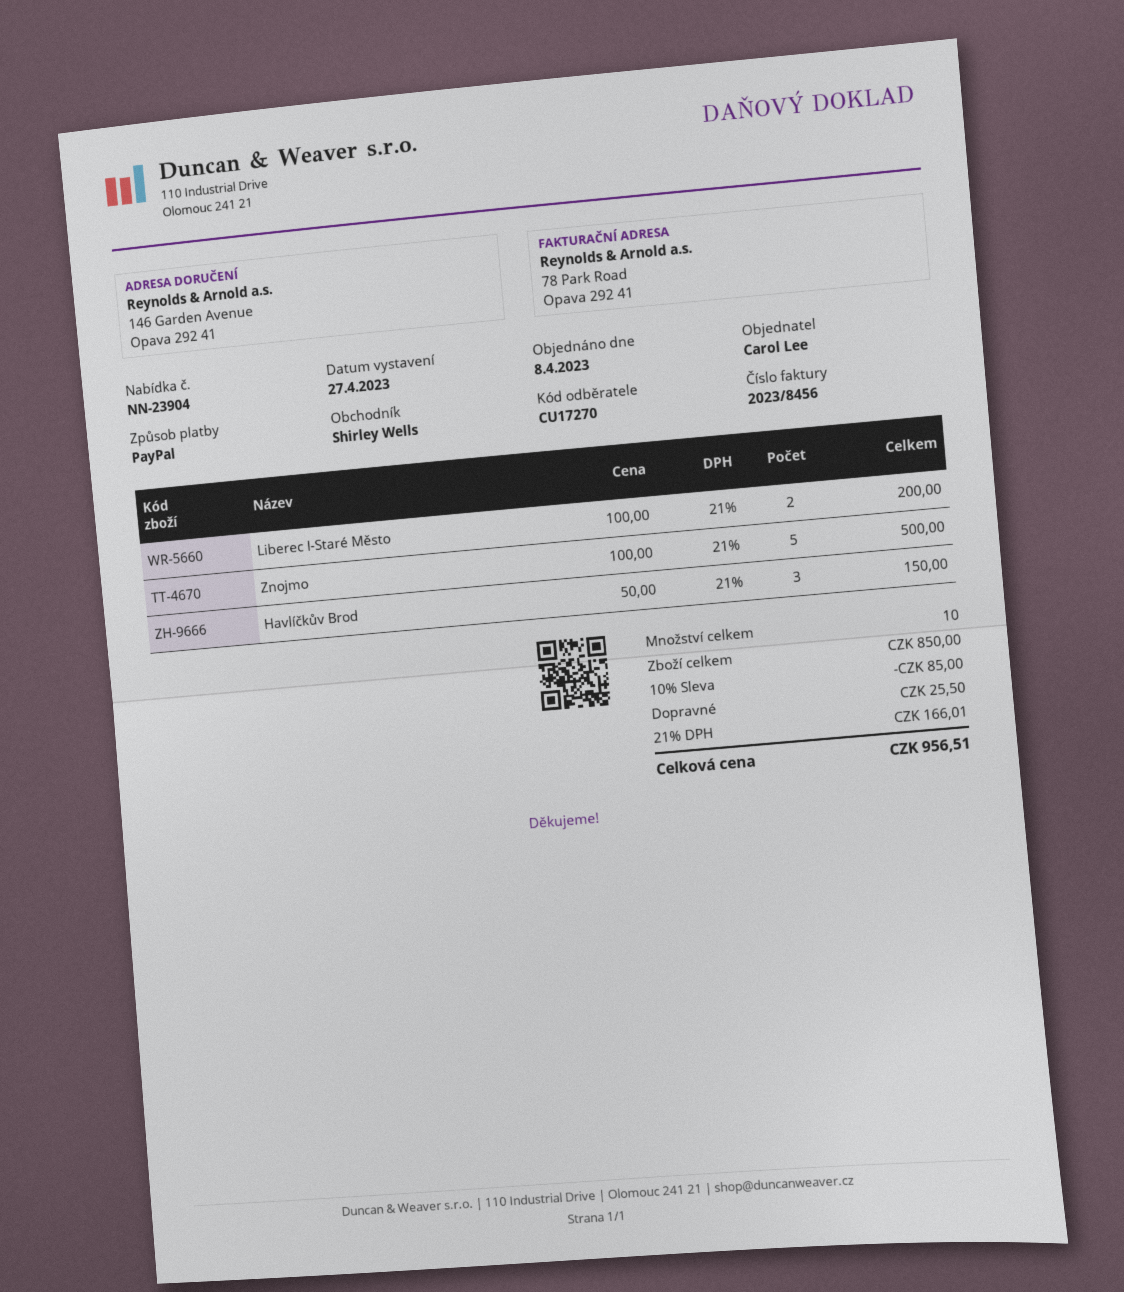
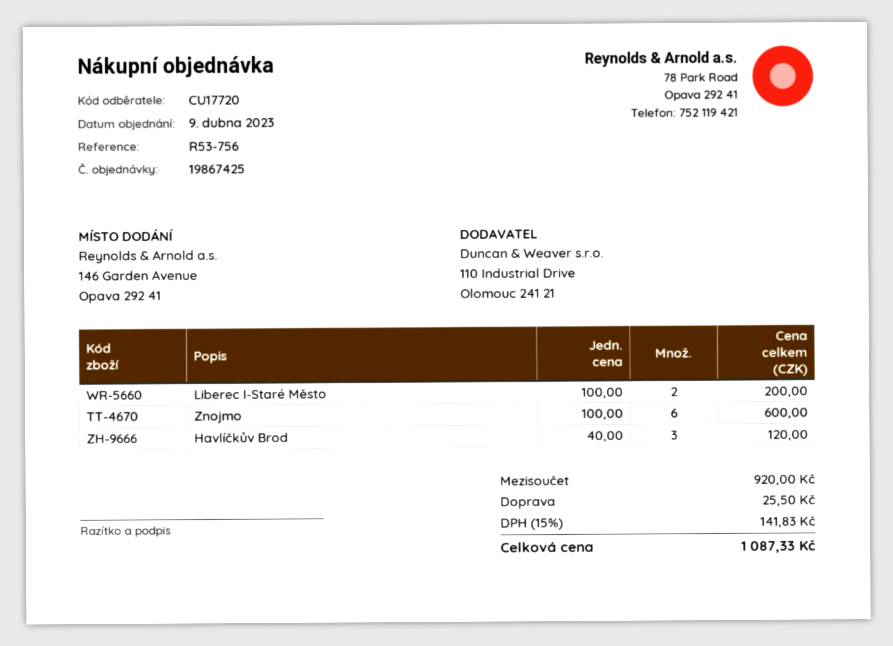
order date: 2023-04-08 -> 2023-04-09
customer number: CU17270 -> CU17720
Znojmo: 5 x 100.00 = 500.00 -> 6 x 100.00 = 600.00
Havlíčkův Brod: 3 x 50.00 = 150.00 -> 3 x 40.00 = 120.00
subtotal: 850.00 -> 920.00
discount: 10% = 85.00 -> none
tax: 21% = 166.01 -> 15% = 141.83
total: 956.51 -> 1087.33

